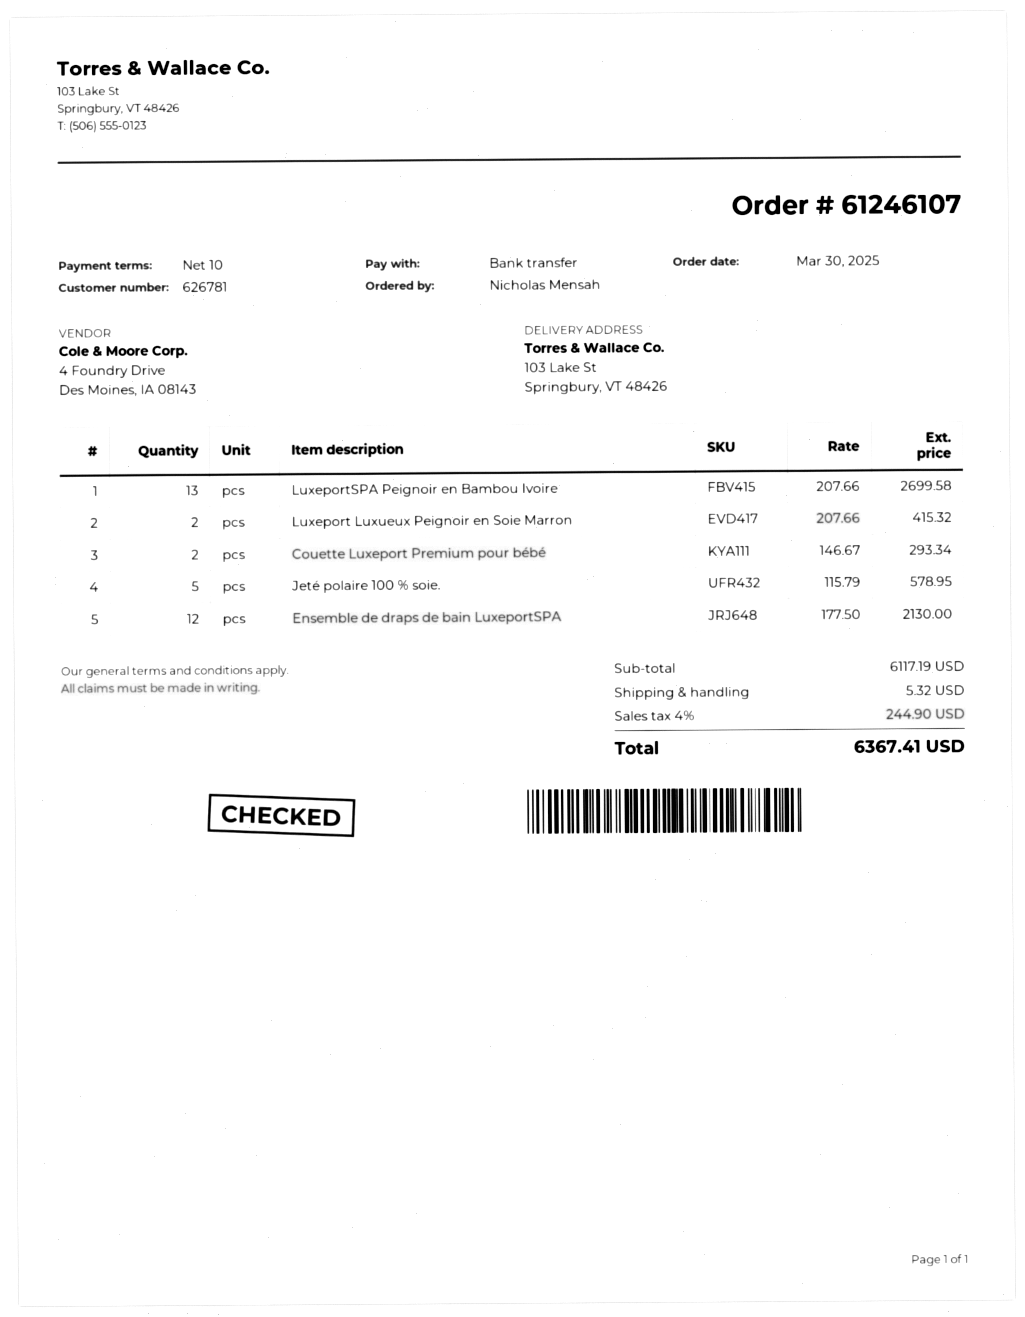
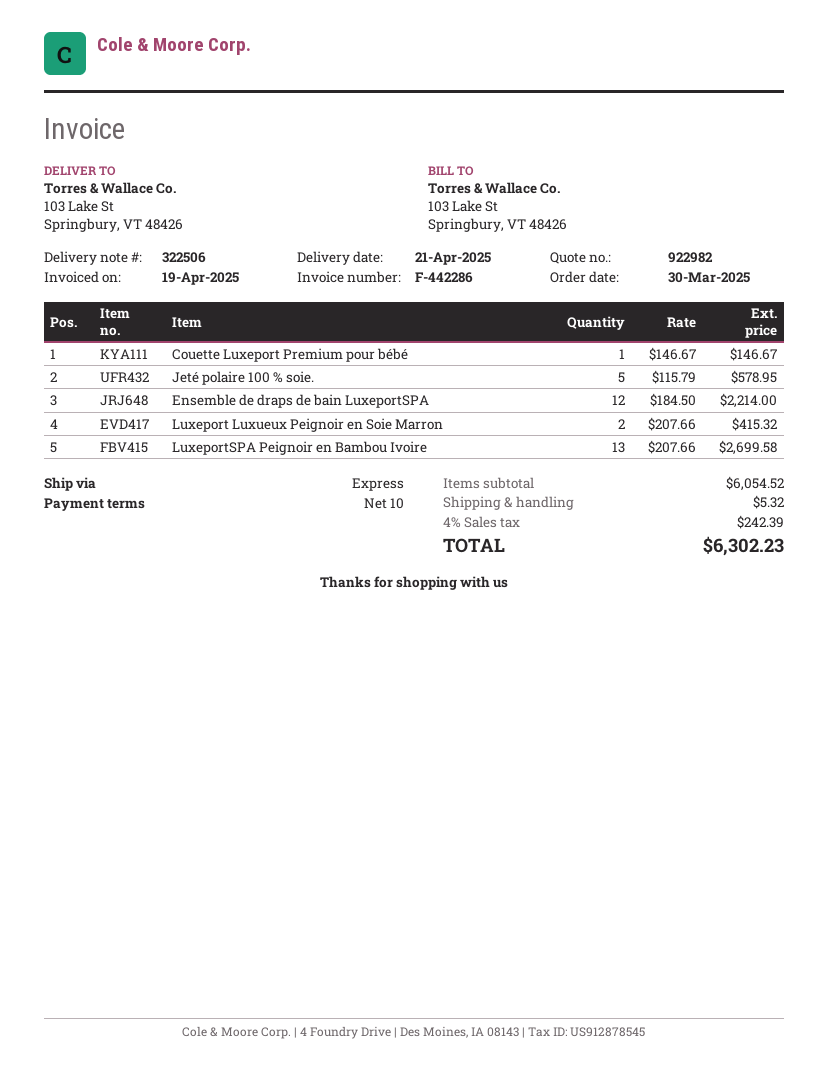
Couette Luxeport Premium pour bébé: 2 x 146.67 = 293.34 -> 1 x 146.67 = 146.67
Ensemble de draps de bain LuxeportSPA: 12 x 177.50 = 2130.00 -> 12 x 184.50 = 2214.00
subtotal: 6117.19 -> 6054.52
tax: 4% = 244.90 -> 4% = 242.39
total: 6367.41 -> 6302.23

